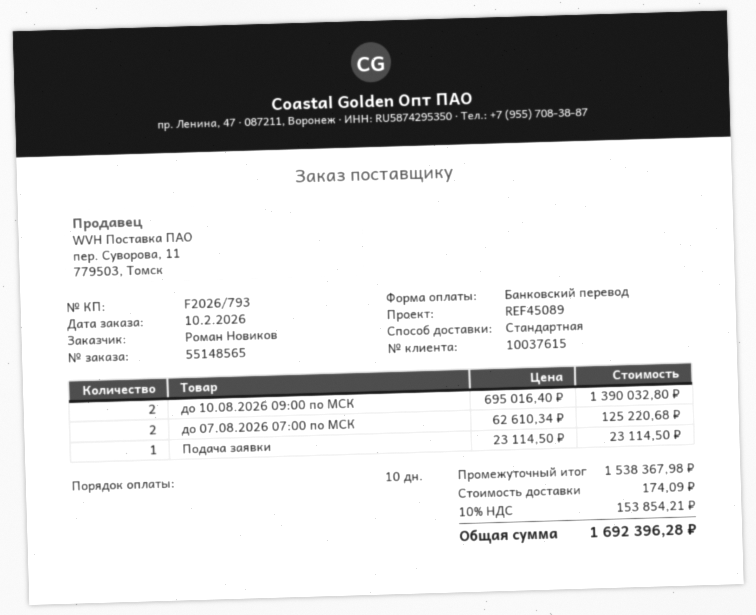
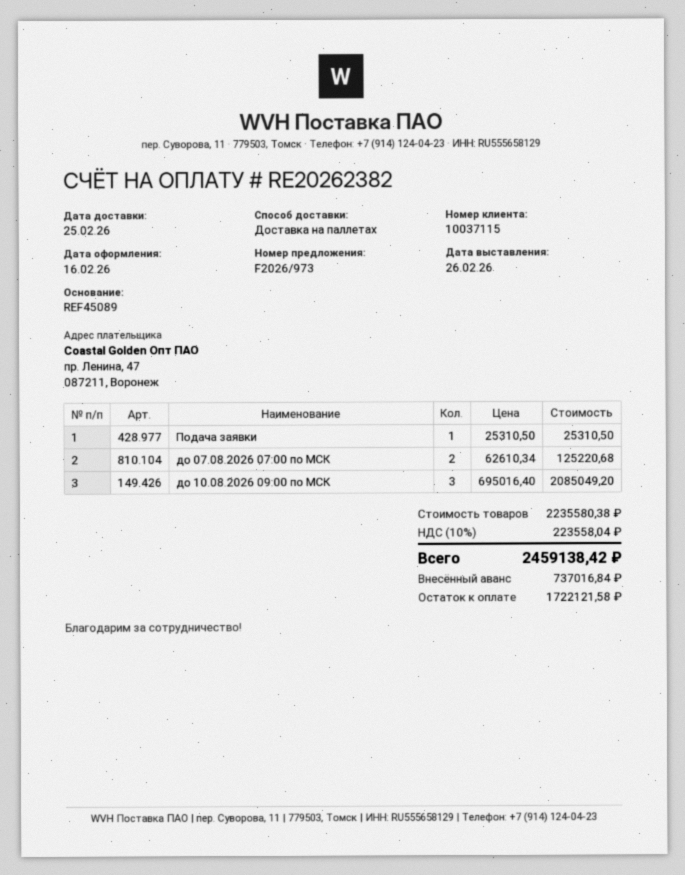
quote number: F2026/793 -> F2026/973
order date: 2026-02-10 -> 2026-02-16
customer number: 10037615 -> 10037115
shipping method: standard -> pallet freight
до 10.08.2026 09:00 по МСК: 2 x 695016.40 = 1390032.80 -> 3 x 695016.40 = 2085049.20
Подача заявки: 1 x 23114.50 = 23114.50 -> 1 x 25310.50 = 25310.50
subtotal: 1538367.98 -> 2235580.38
shipping: 174.09 -> none
tax: 10% = 153854.21 -> 10% = 223558.04
total: 1692396.28 -> 2459138.42

